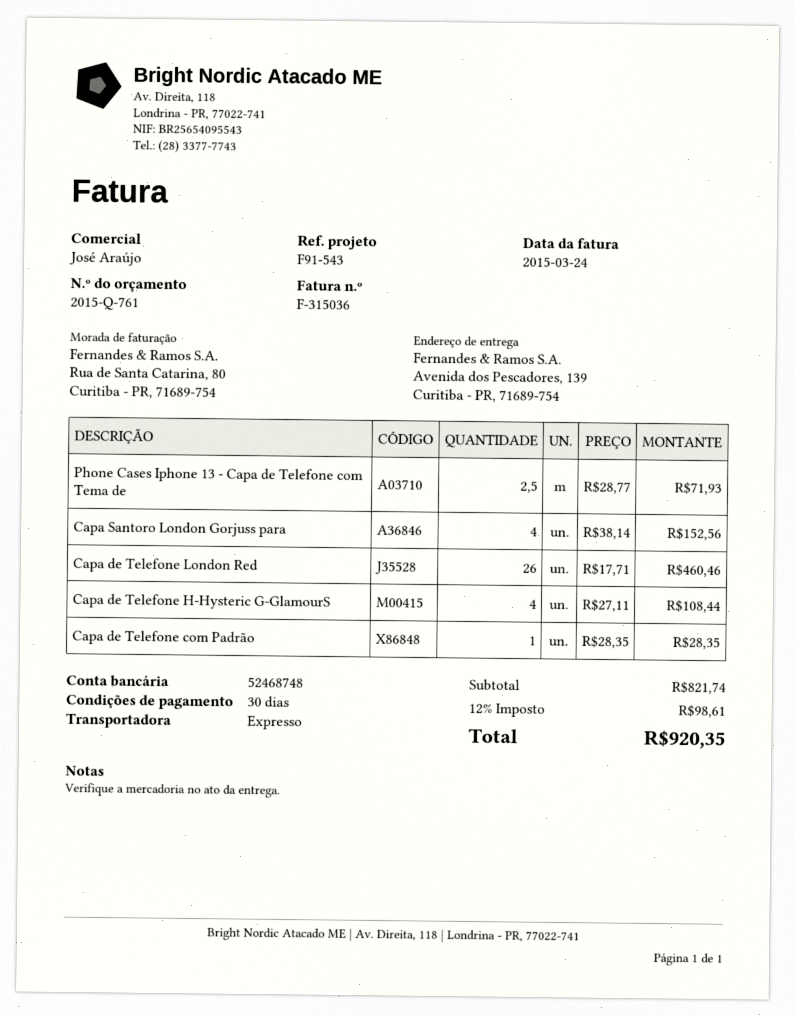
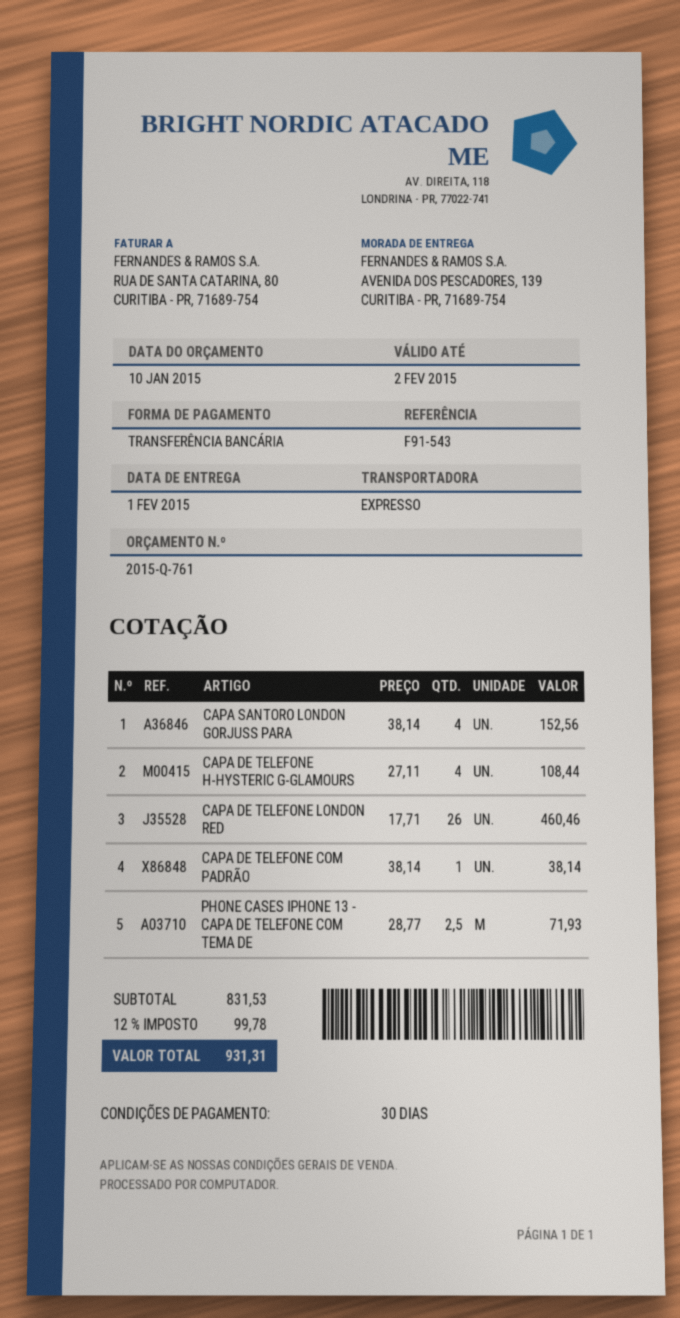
Capa de Telefone com Padrão: 1 x 28.35 = 28.35 -> 1 x 38.14 = 38.14
subtotal: 821.74 -> 831.53
tax: 12% = 98.61 -> 12% = 99.78
total: 920.35 -> 931.31

